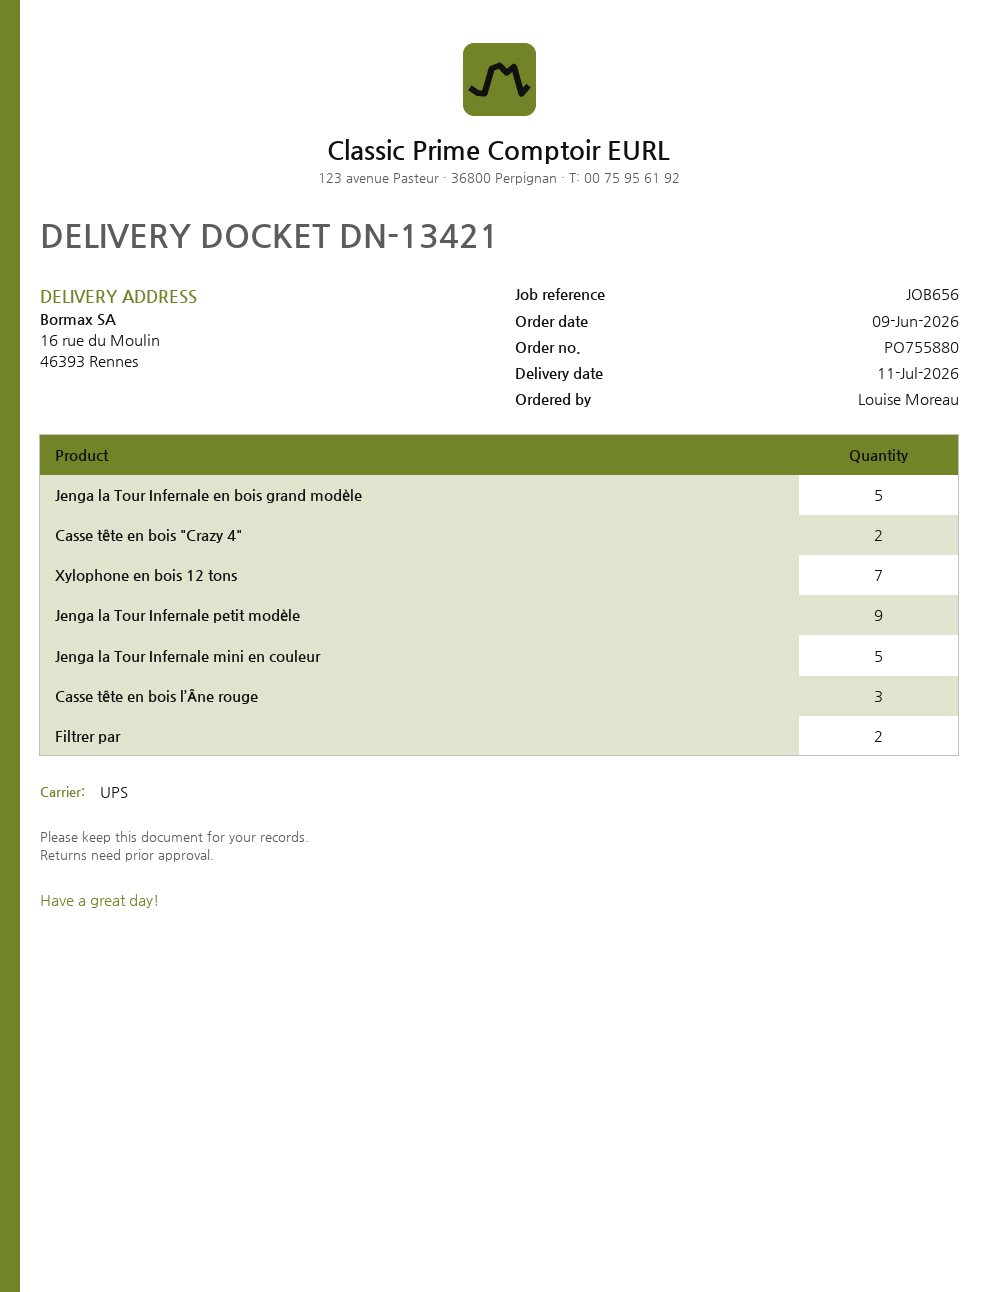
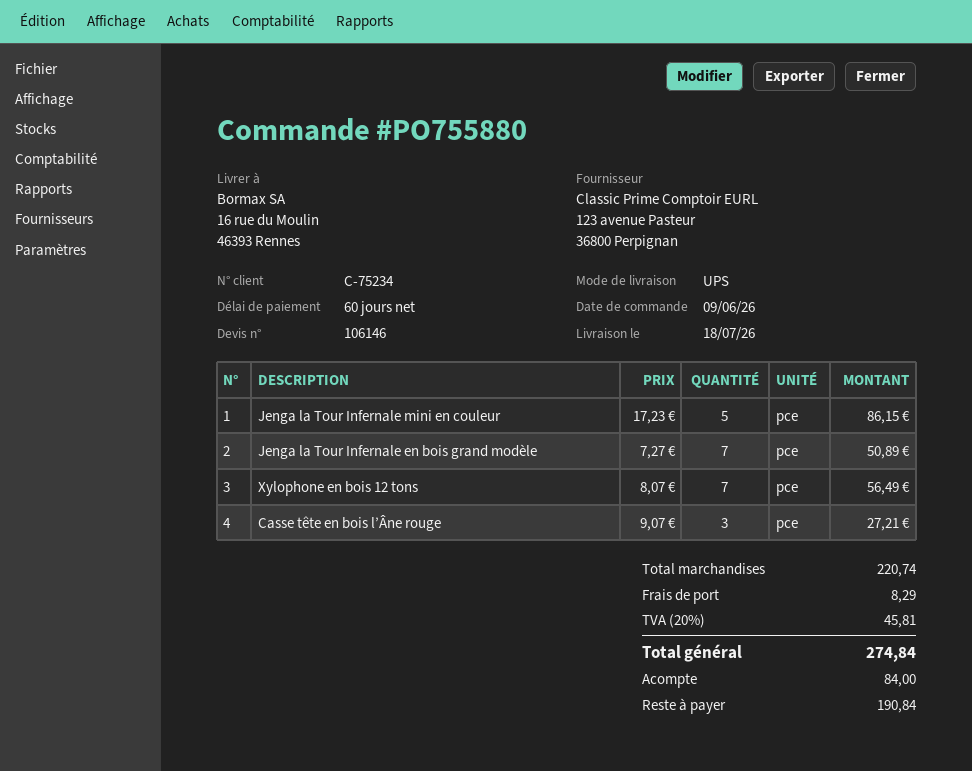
delivery date: 2026-07-11 -> 2026-07-18
Jenga la Tour Infernale en bois grand modèle: 5 -> 7
Casse tête en bois "Crazy 4": 2 -> none
Jenga la Tour Infernale petit modèle: 9 -> none
Filtrer par: 2 -> none

